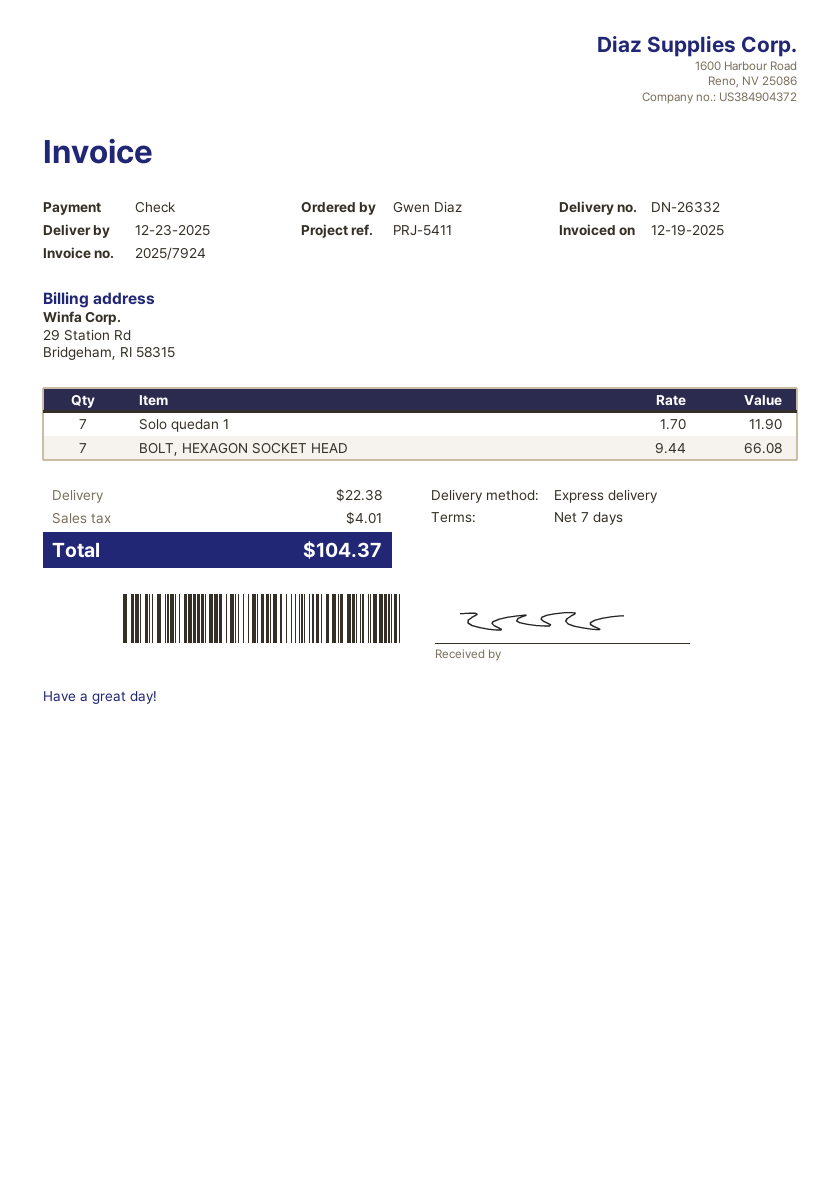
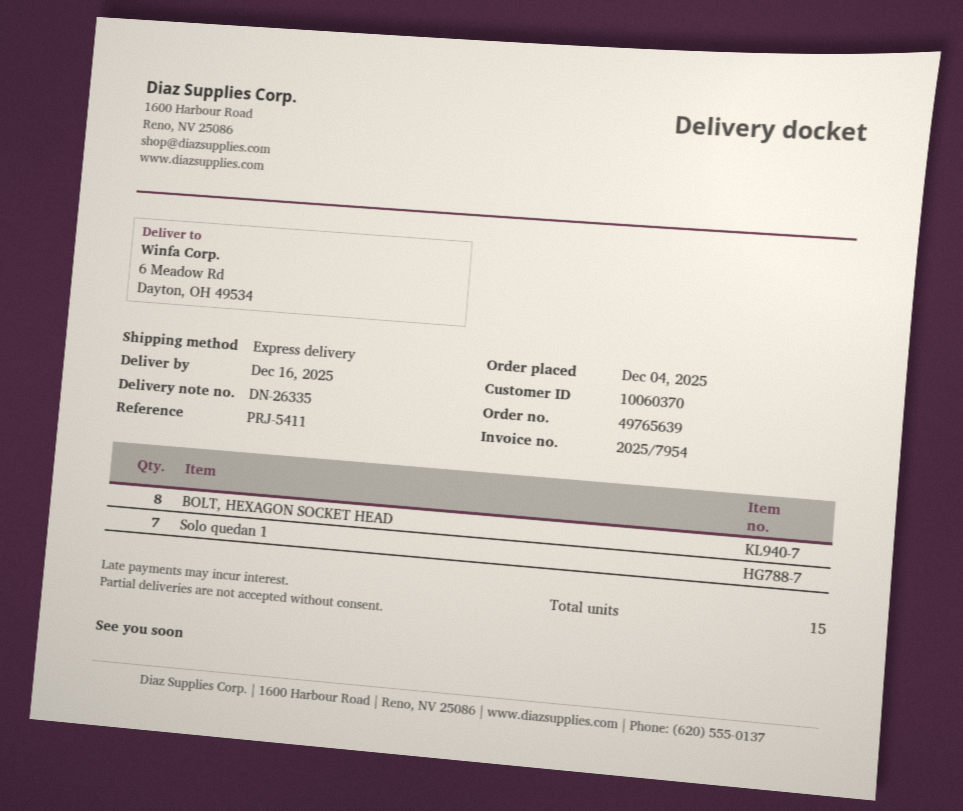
delivery note number: DN-26332 -> DN-26335
delivery date: 2025-12-23 -> 2025-12-16
invoice number: 2025/7924 -> 2025/7954
BOLT, HEXAGON SOCKET HEAD: 7 -> 8

